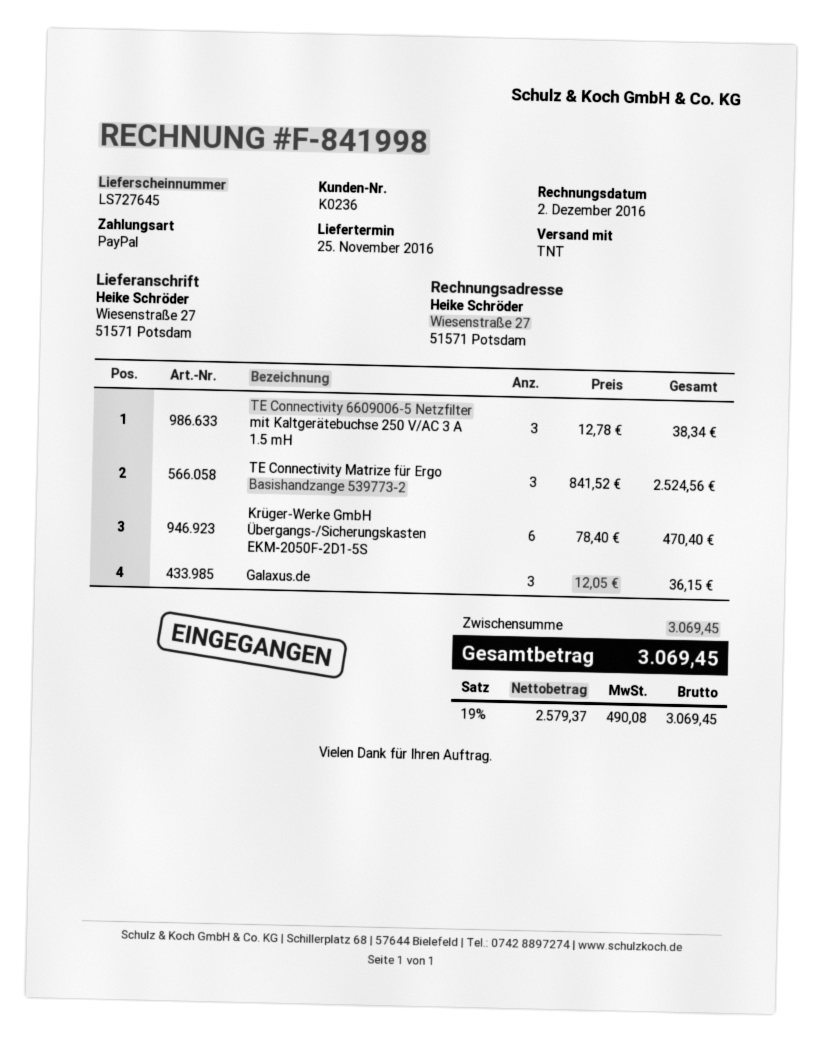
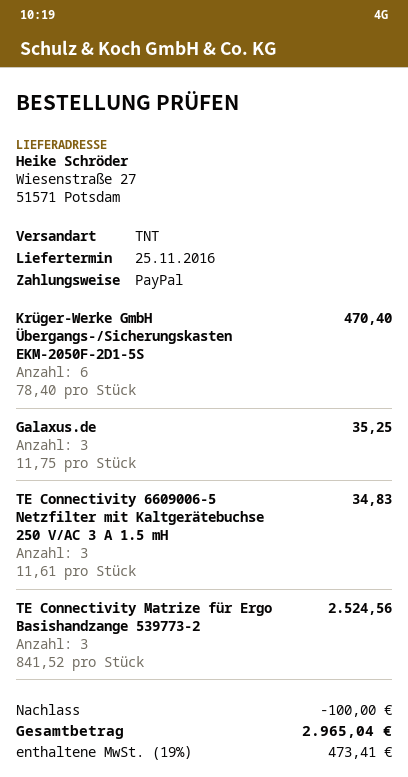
TE Connectivity 6609006-5 Netzfilter mit Kaltgerätebuchse 250 V/AC 3 A 1.5 mH: 3 x 12.78 = 38.34 -> 3 x 11.61 = 34.83
Galaxus.de: 3 x 12.05 = 36.15 -> 3 x 11.75 = 35.25
discount: none -> 100.00
tax: 19% = 490.08 -> 19% = 473.41
total: 3069.45 -> 2965.04

